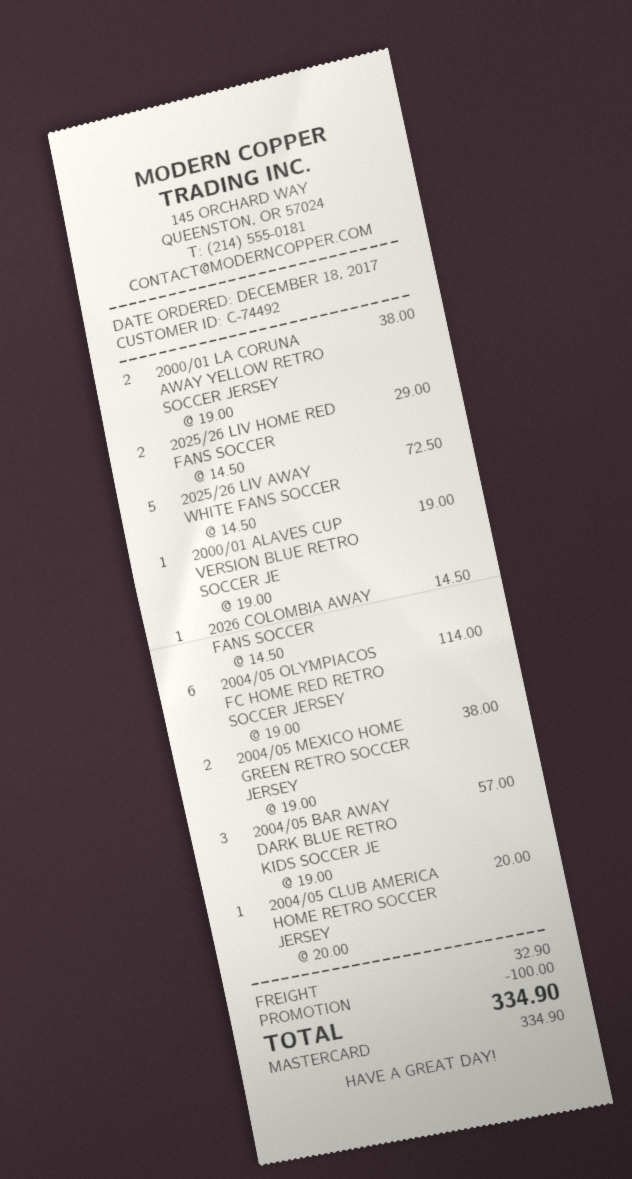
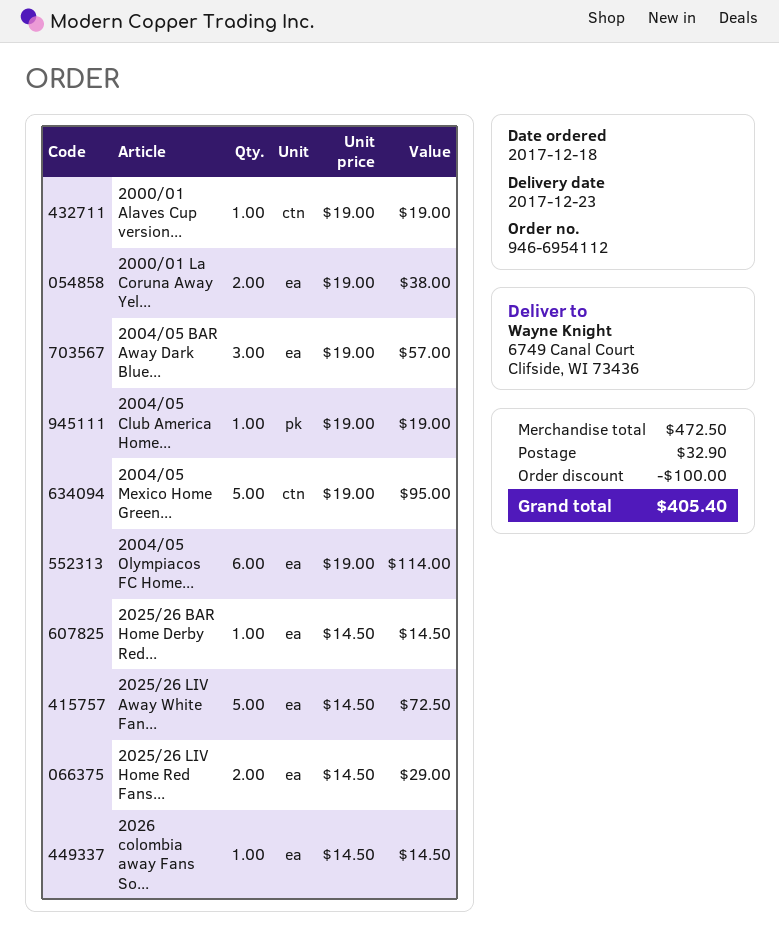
2004/05 MEXICO HOME GREEN RETRO SOCCER JERSEY: 2 x 19.00 = 38.00 -> 5 x 19.00 = 95.00
2004/05 CLUB AMERICA HOME RETRO SOCCER JERSEY: 1 x 20.00 = 20.00 -> 1 x 19.00 = 19.00
2025/26 BAR Home Derby Red...: none -> 1 x 14.50 = 14.50
total: 334.90 -> 405.40

